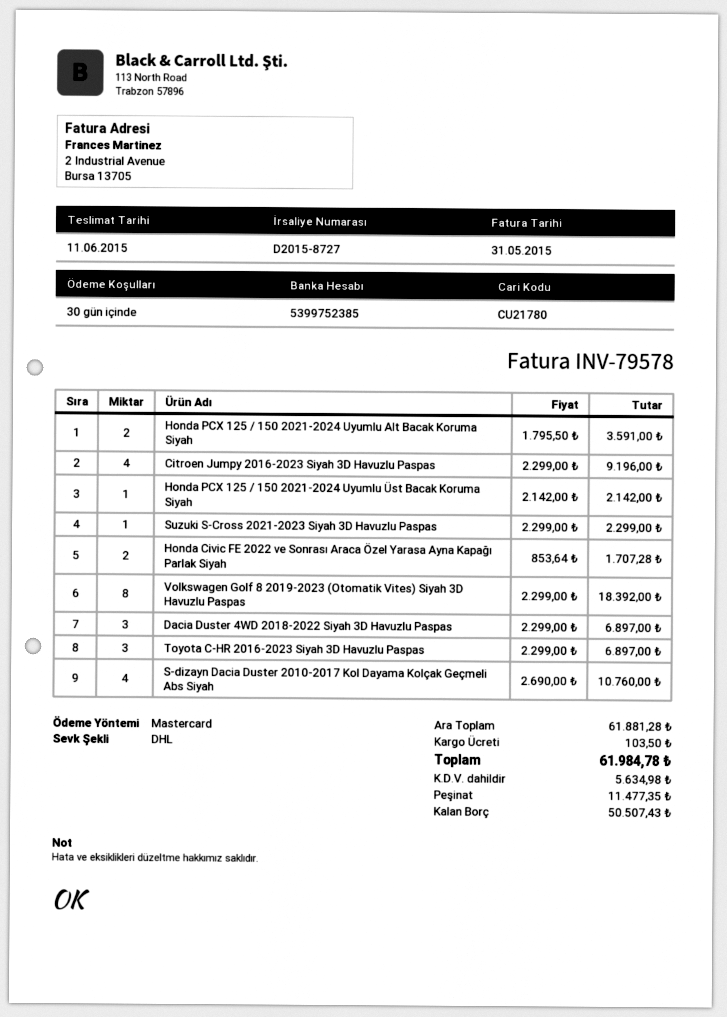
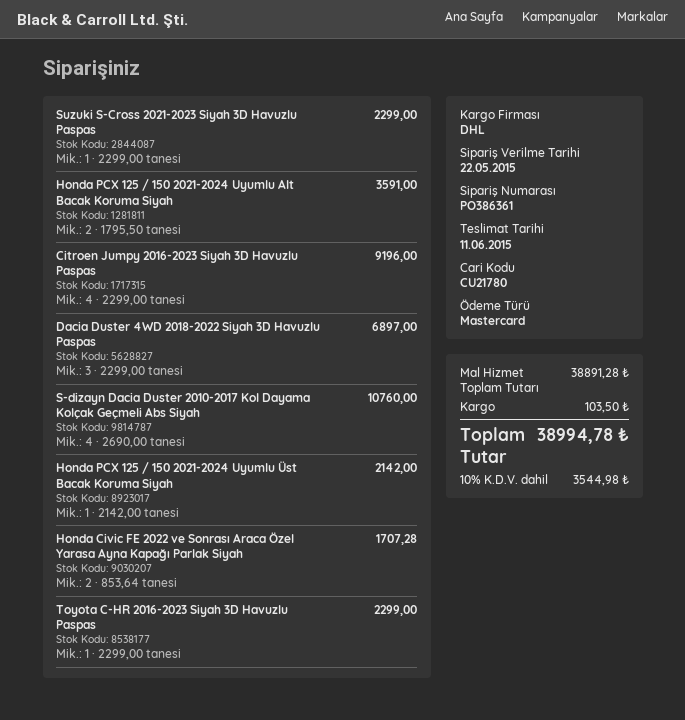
Volkswagen Golf 8 2019-2023 (Otomatik Vites) Siyah 3D Havuzlu Paspas: 8 x 2299.00 = 18392.00 -> none
Toyota C-HR 2016-2023 Siyah 3D Havuzlu Paspas: 3 x 2299.00 = 6897.00 -> 1 x 2299.00 = 2299.00
subtotal: 61881.28 -> 38891.28
tax: 5634.98 -> 3544.98
total: 61984.78 -> 38994.78

